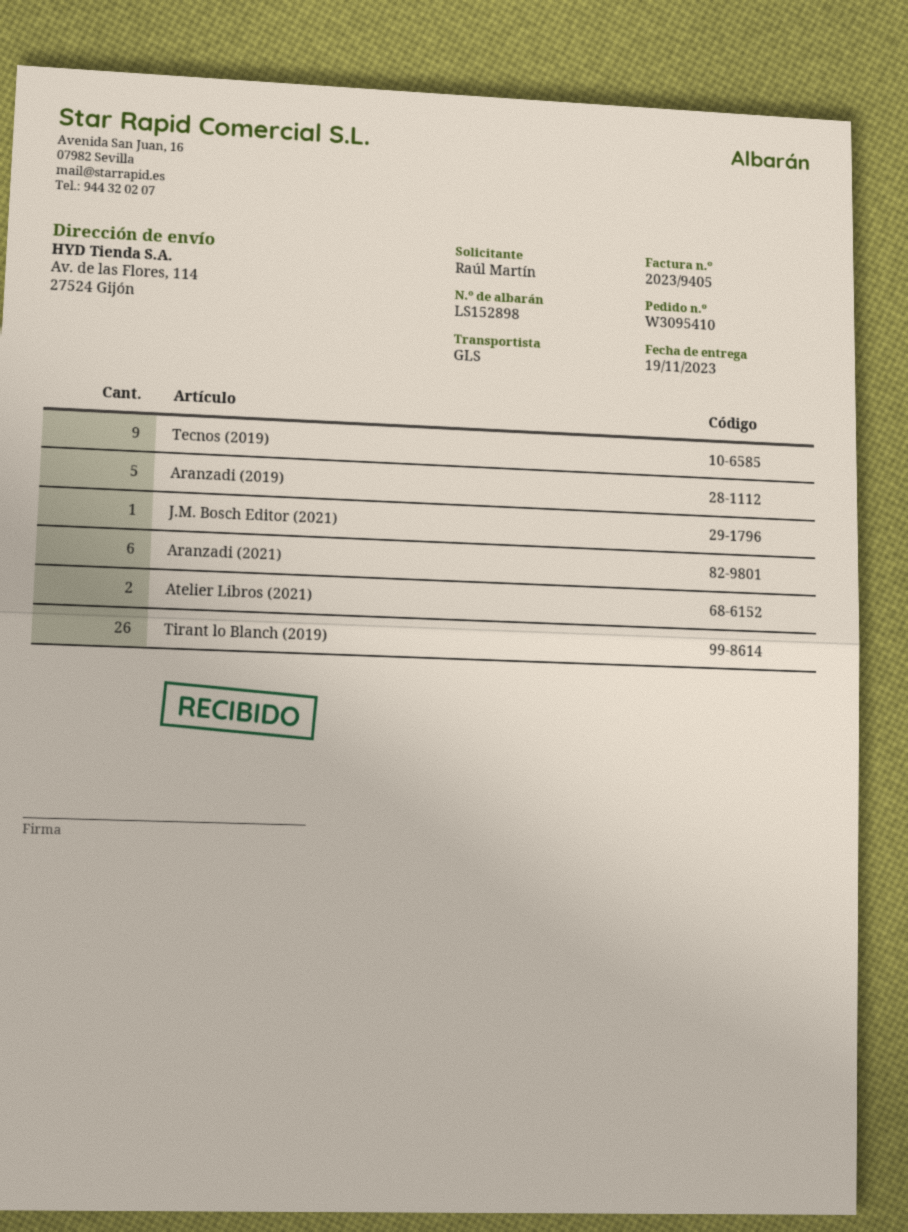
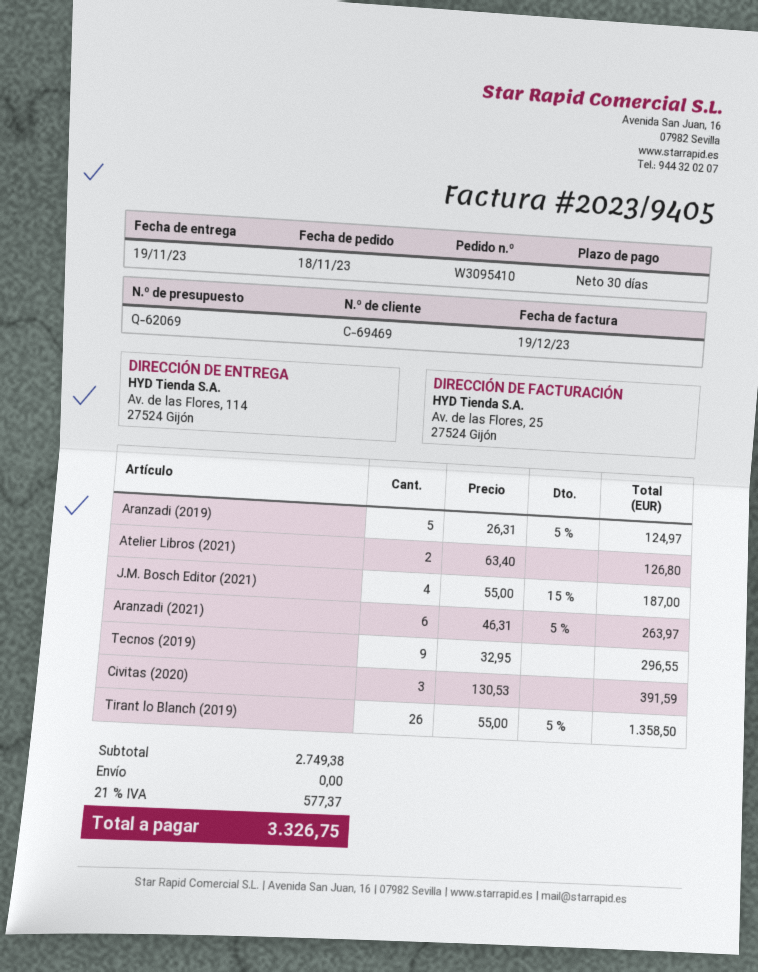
J.M. Bosch Editor (2021): 1 -> 4
Civitas (2020): none -> 3

